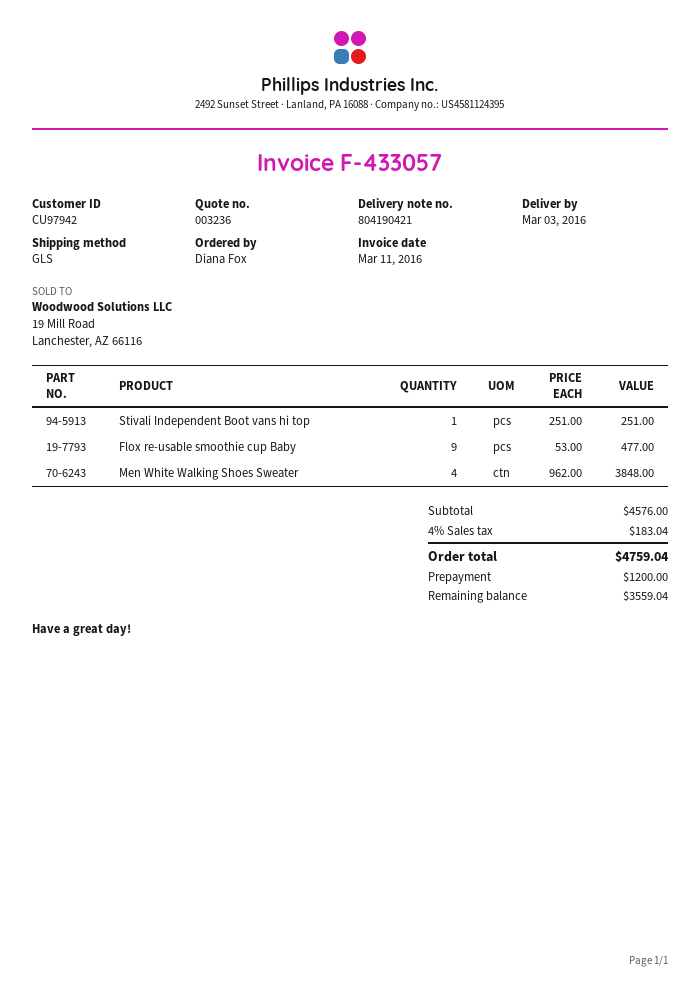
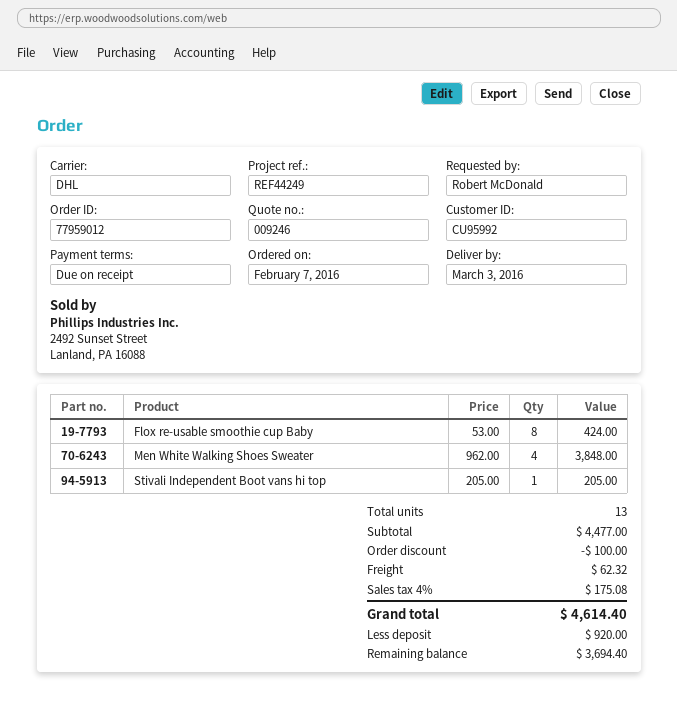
quote number: 003236 -> 009246
customer number: CU97942 -> CU95992
ordered by: Diana Fox -> Robert McDonald
shipping method: GLS -> DHL
Stivali Independent Boot vans hi top: 1 x 251.00 = 251.00 -> 1 x 205.00 = 205.00
Flox re-usable smoothie cup Baby: 9 x 53.00 = 477.00 -> 8 x 53.00 = 424.00
subtotal: 4576.00 -> 4477.00
discount: none -> 100.00
shipping: none -> 62.32
tax: 4% = 183.04 -> 4% = 175.08
total: 4759.04 -> 4614.40
deposit: 1200.00 -> 920.00
balance: 3559.04 -> 3694.40

